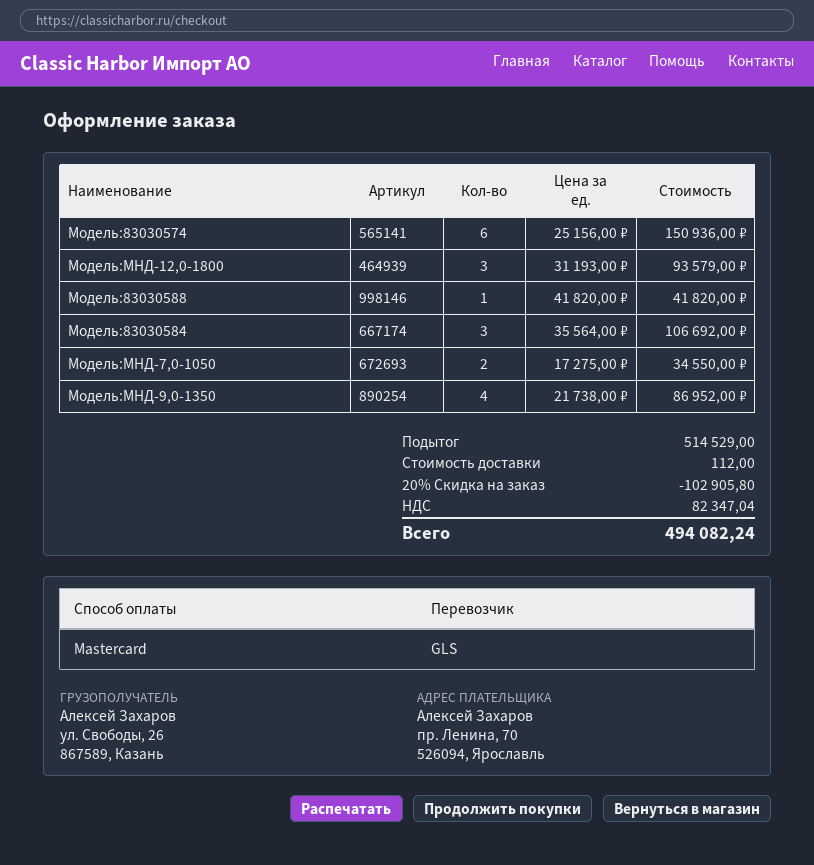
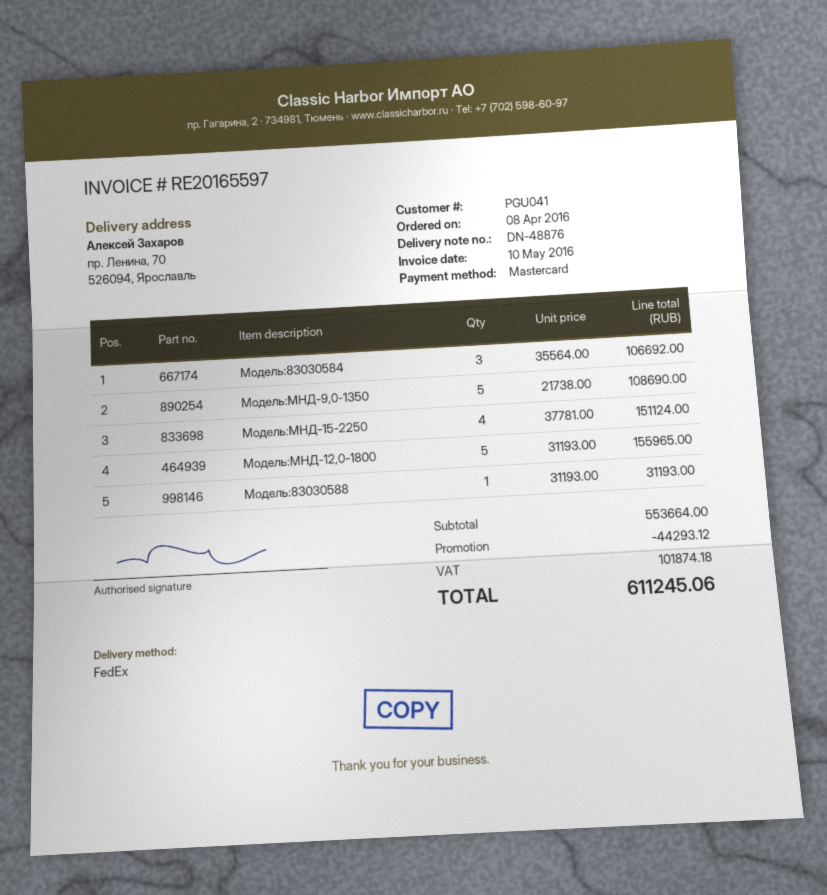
shipping method: GLS -> FedEx
ship to: ул. Свободы, 26, 867589, Казань -> пр. Ленина, 70, 526094, Ярославль
Модель:83030574: 6 x 25156.00 = 150936.00 -> none
Модель:МНД-12,0-1800: 3 x 31193.00 = 93579.00 -> 5 x 31193.00 = 155965.00
Модель:83030588: 1 x 41820.00 = 41820.00 -> 1 x 31193.00 = 31193.00
Модель:МНД-7,0-1050: 2 x 17275.00 = 34550.00 -> none
Модель:МНД-9,0-1350: 4 x 21738.00 = 86952.00 -> 5 x 21738.00 = 108690.00
Модель:МНД-15-2250: none -> 4 x 37781.00 = 151124.00
subtotal: 514529.00 -> 553664.00
discount: 102905.80 -> 44293.12
shipping: 112.00 -> none
tax: 82347.04 -> 101874.18
total: 494082.24 -> 611245.06

